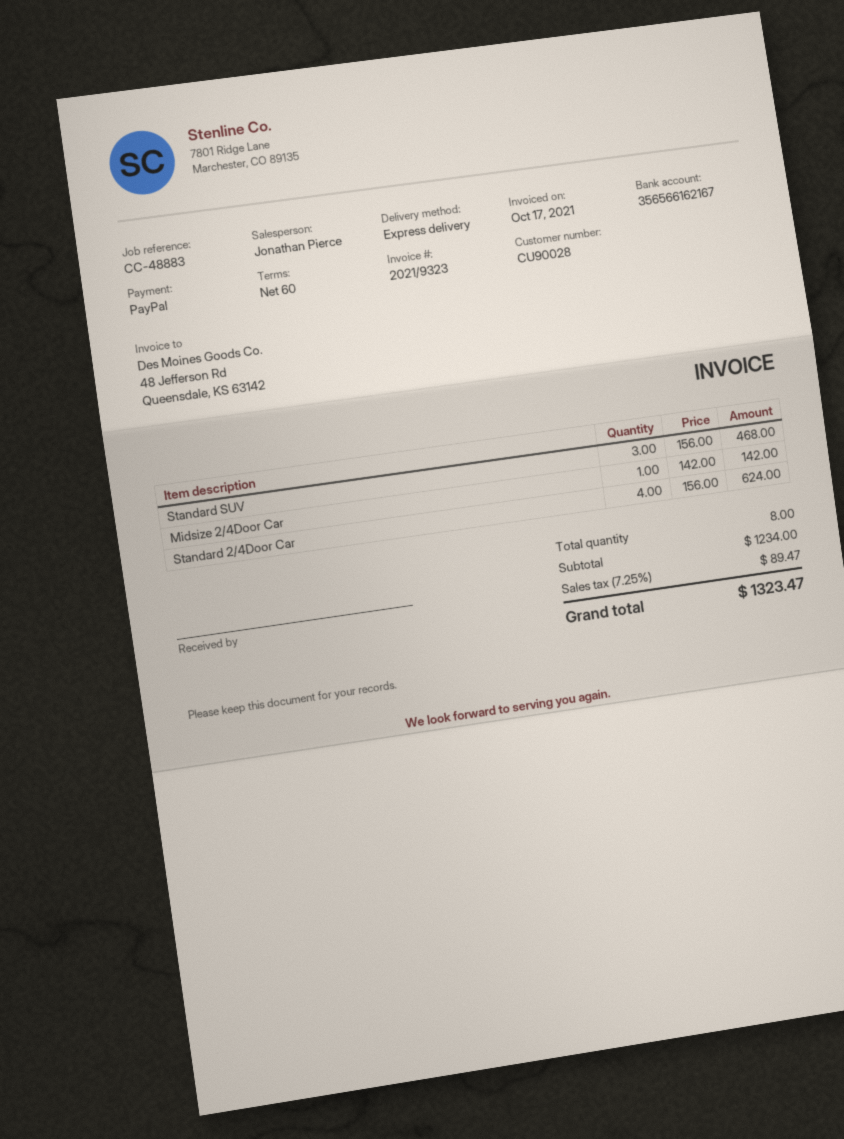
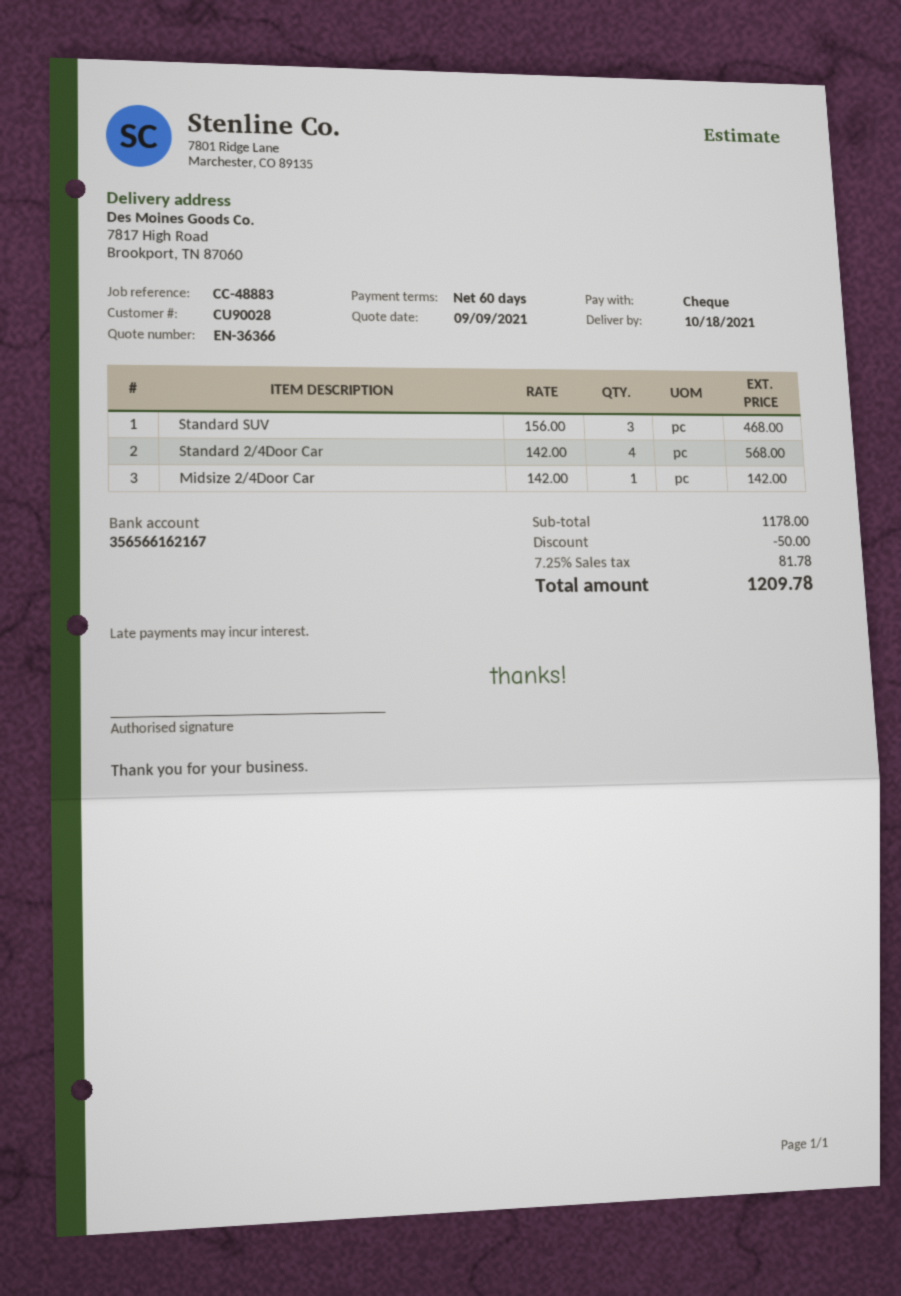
payment method: PayPal -> cheque
Standard 2/4Door Car: 4 x 156.00 = 624.00 -> 4 x 142.00 = 568.00
subtotal: 1234.00 -> 1178.00
discount: none -> 50.00
tax: 7.25% = 89.47 -> 7.25% = 81.78
total: 1323.47 -> 1209.78

